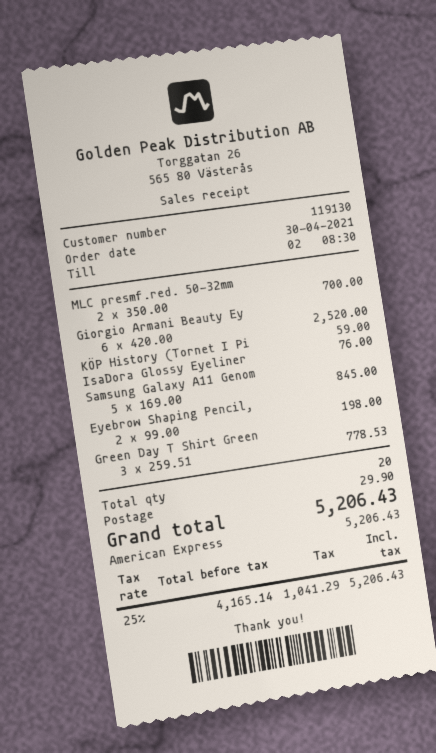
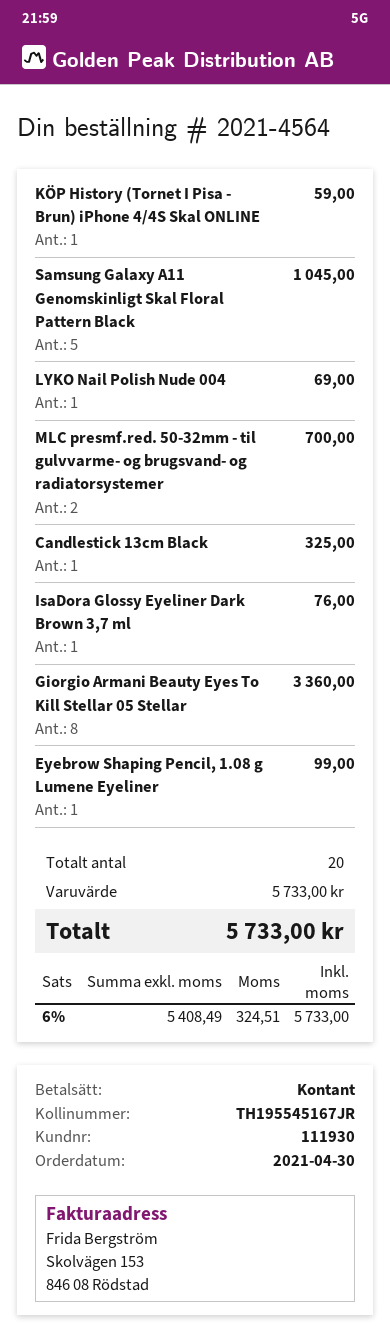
customer number: 119130 -> 111930
payment method: American Express -> cash
Giorgio Armani Beauty Ey: 6 for 2520.00 -> 8 for 3360.00
Samsung Galaxy A11 Genom: 5 for 845.00 -> 5 for 1045.00
Eyebrow Shaping Pencil,: 2 for 198.00 -> 1 for 99.00
Green Day T Shirt Green: 3 for 778.53 -> none
LYKO Nail Polish Nude 004: none -> 1 for 69.00
Candlestick 13cm Black: none -> 1 for 325.00
shipping: 29.90 -> none
net: 4165.14 -> 5408.49
tax: 25% = 1041.29 -> 6% = 324.51
total: 5206.43 -> 5733.00

